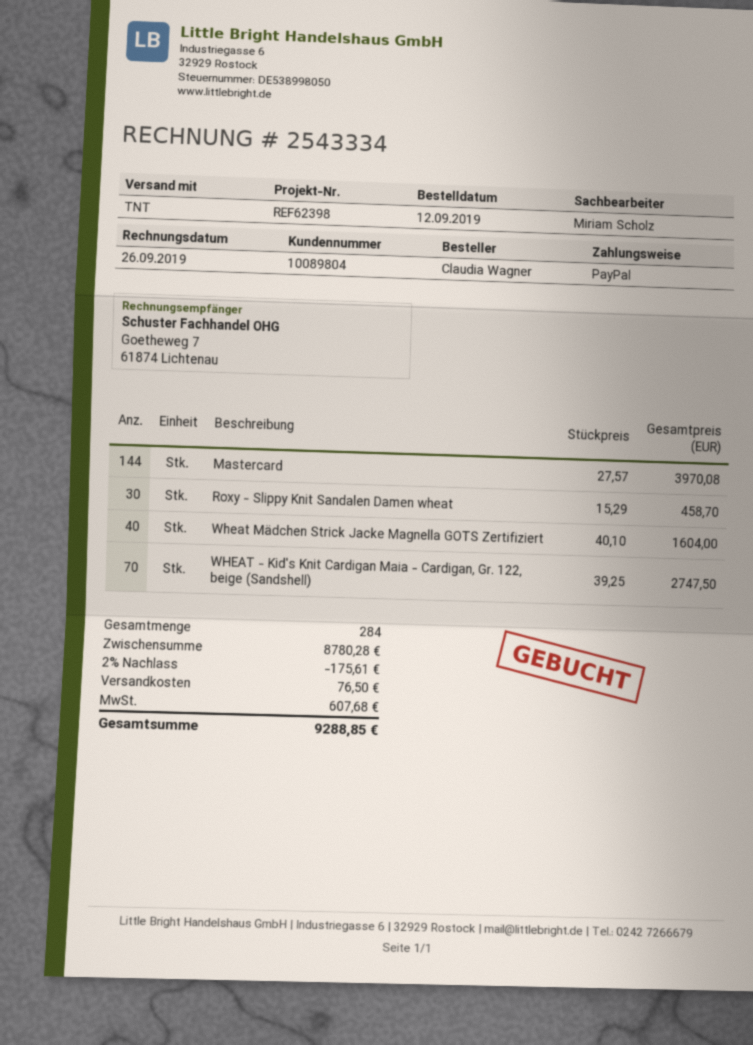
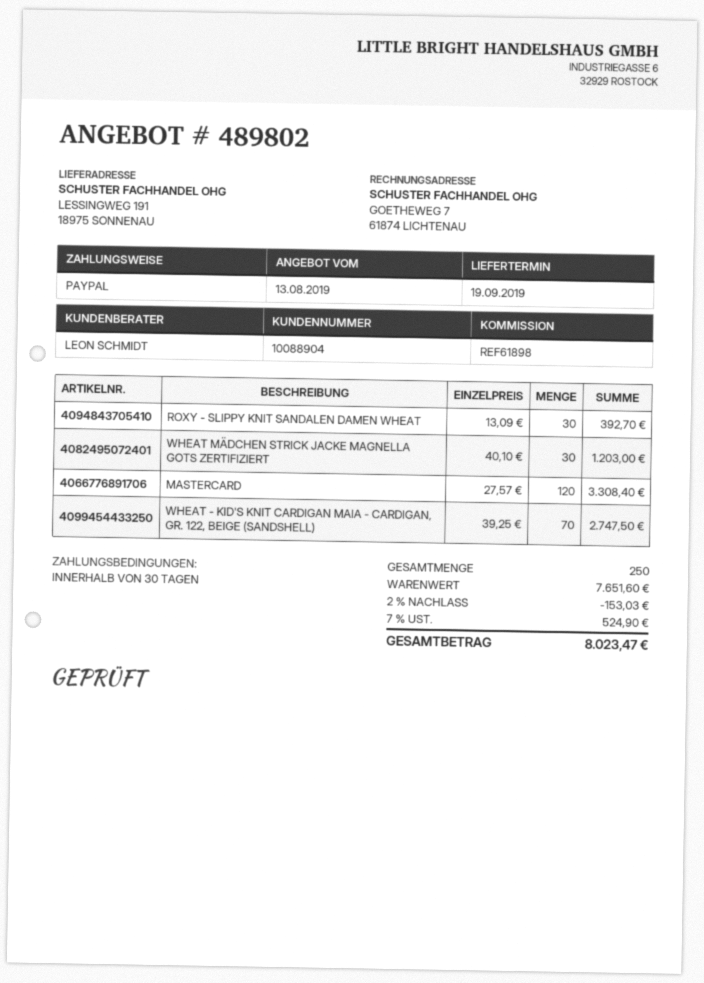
customer number: 10089804 -> 10088904
reference: REF62398 -> REF61898
sales rep: Miriam Scholz -> LEON SCHMIDT
Mastercard: 144 x 27.57 = 3970.08 -> 120 x 27.57 = 3308.40
Roxy - Slippy Knit Sandalen Damen wheat: 30 x 15.29 = 458.70 -> 30 x 13.09 = 392.70
Wheat Mädchen Strick Jacke Magnella GOTS Zertifiziert: 40 x 40.10 = 1604.00 -> 30 x 40.10 = 1203.00
total quantity: 284 -> 250
subtotal: 8780.28 -> 7651.60
discount: 2% = 175.61 -> 2% = 153.03
shipping: 76.50 -> none
tax: 607.68 -> 524.90
total: 9288.85 -> 8023.47

